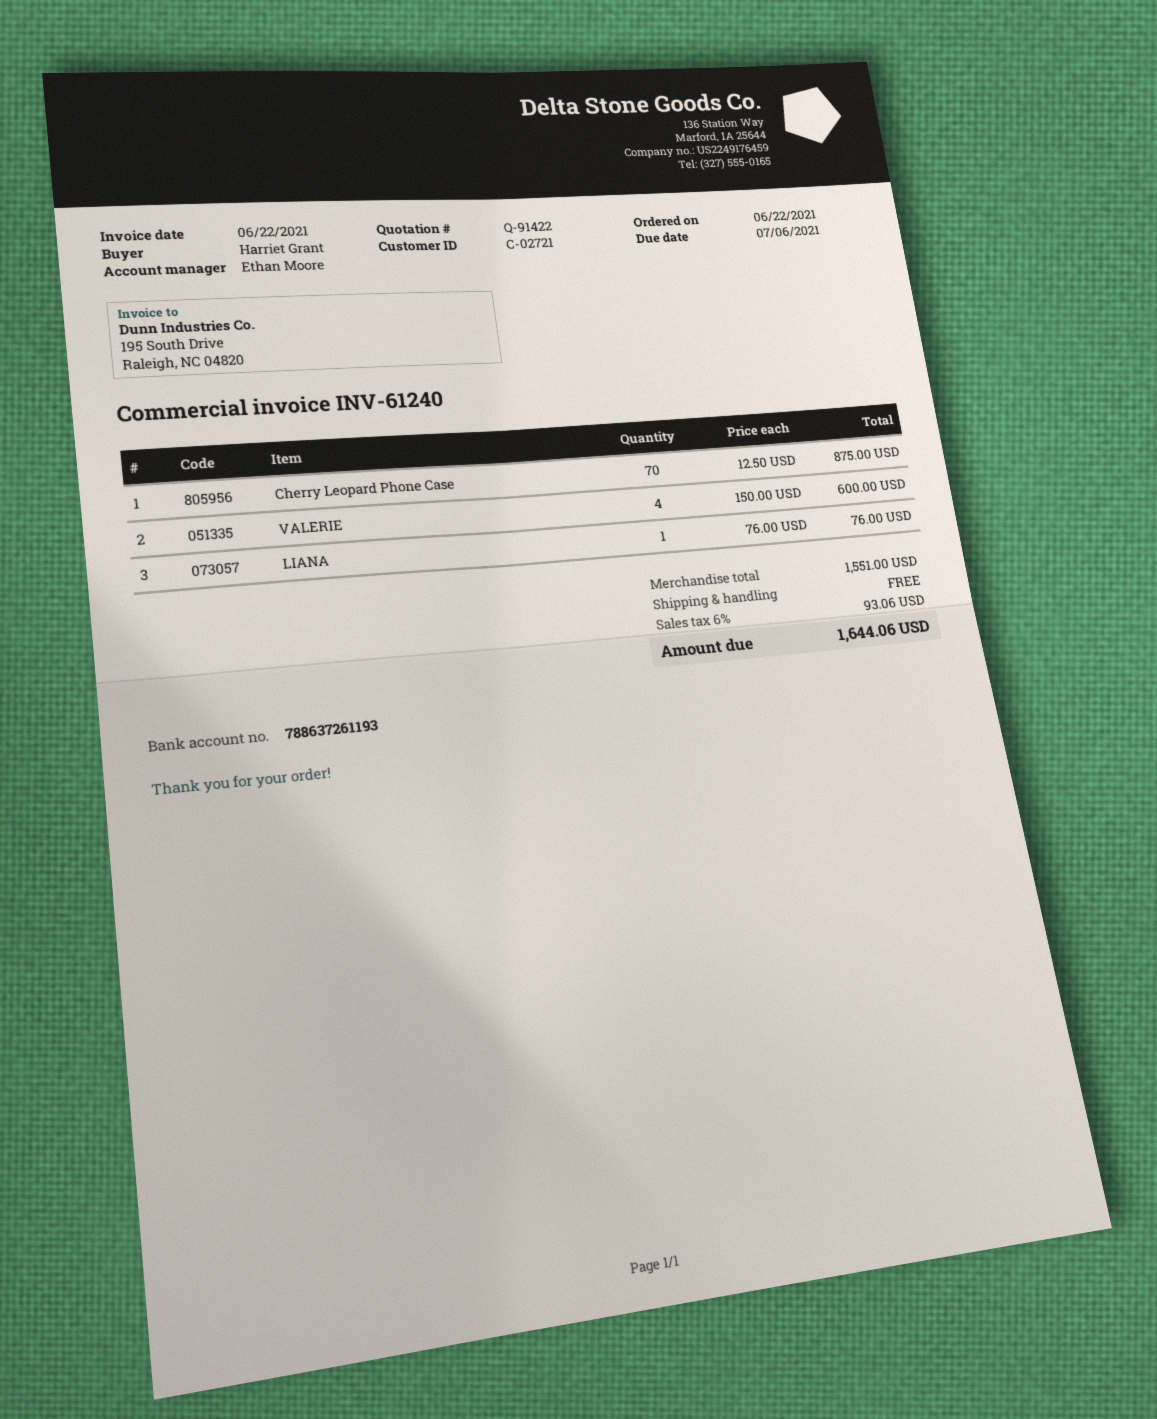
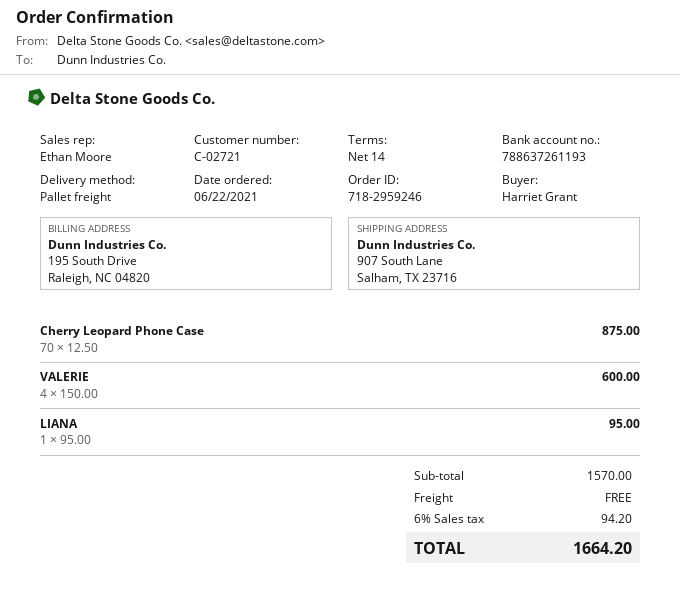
LIANA: 1 x 76.00 = 76.00 -> 1 x 95.00 = 95.00
subtotal: 1551.00 -> 1570.00
tax: 6% = 93.06 -> 6% = 94.20
total: 1644.06 -> 1664.20

